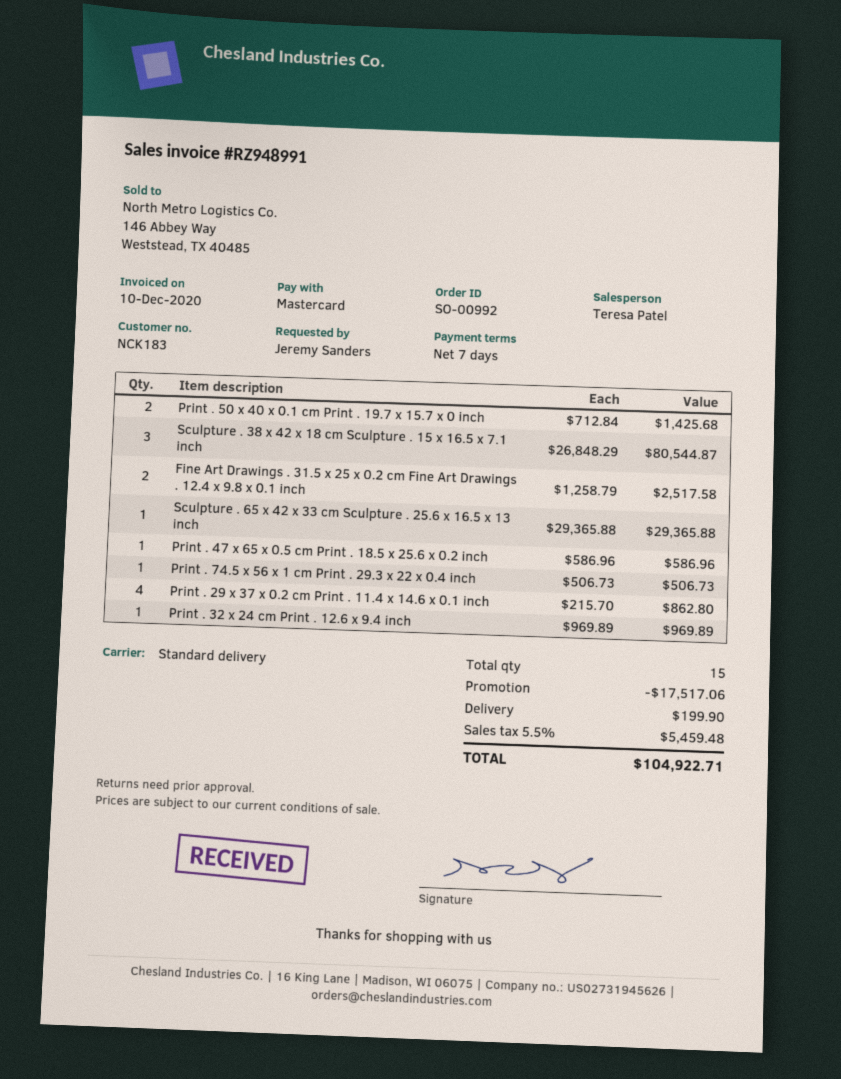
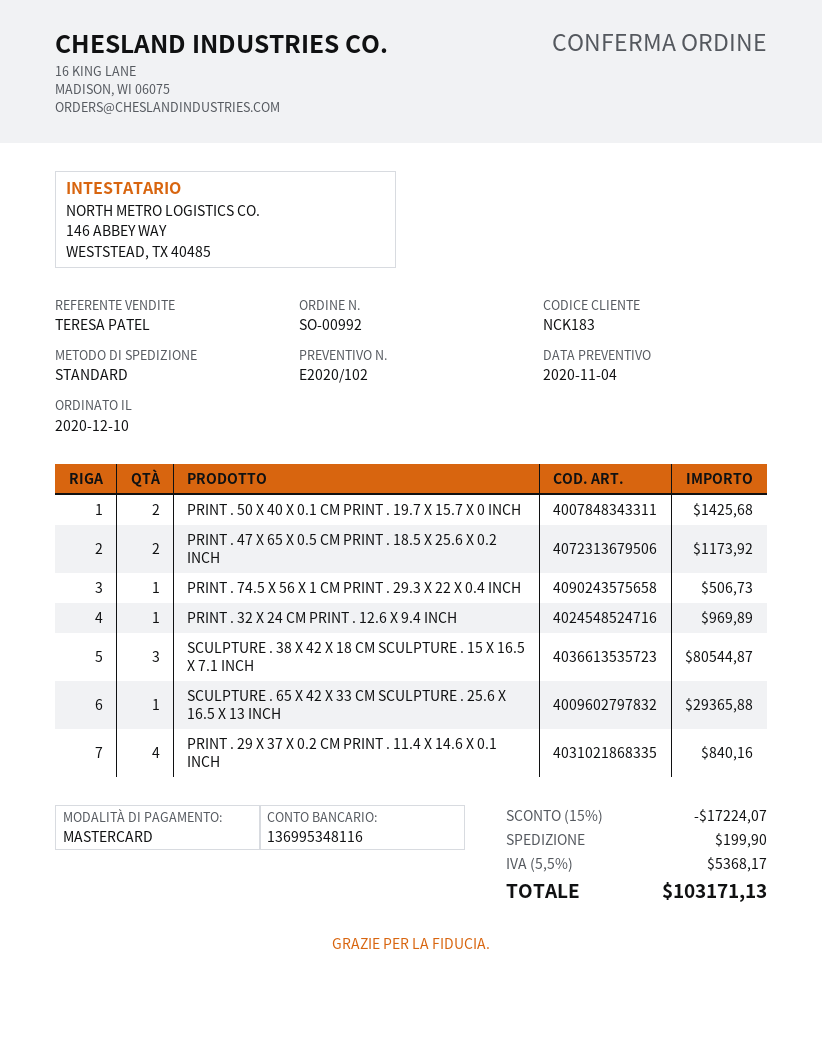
Fine Art Drawings . 31.5 x 25 x 0.2 cm Fine Art Drawings . 12.4 x 9.8 x 0.1 inch: 2 for 2517.58 -> none
Print . 47 x 65 x 0.5 cm Print . 18.5 x 25.6 x 0.2 inch: 1 for 586.96 -> 2 for 1173.92
Print . 29 x 37 x 0.2 cm Print . 11.4 x 14.6 x 0.1 inch: 4 for 862.80 -> 4 for 840.16
discount: 17517.06 -> 17224.07
tax: 5.5% = 5459.48 -> 5.5% = 5368.17
total: 104922.71 -> 103171.13

